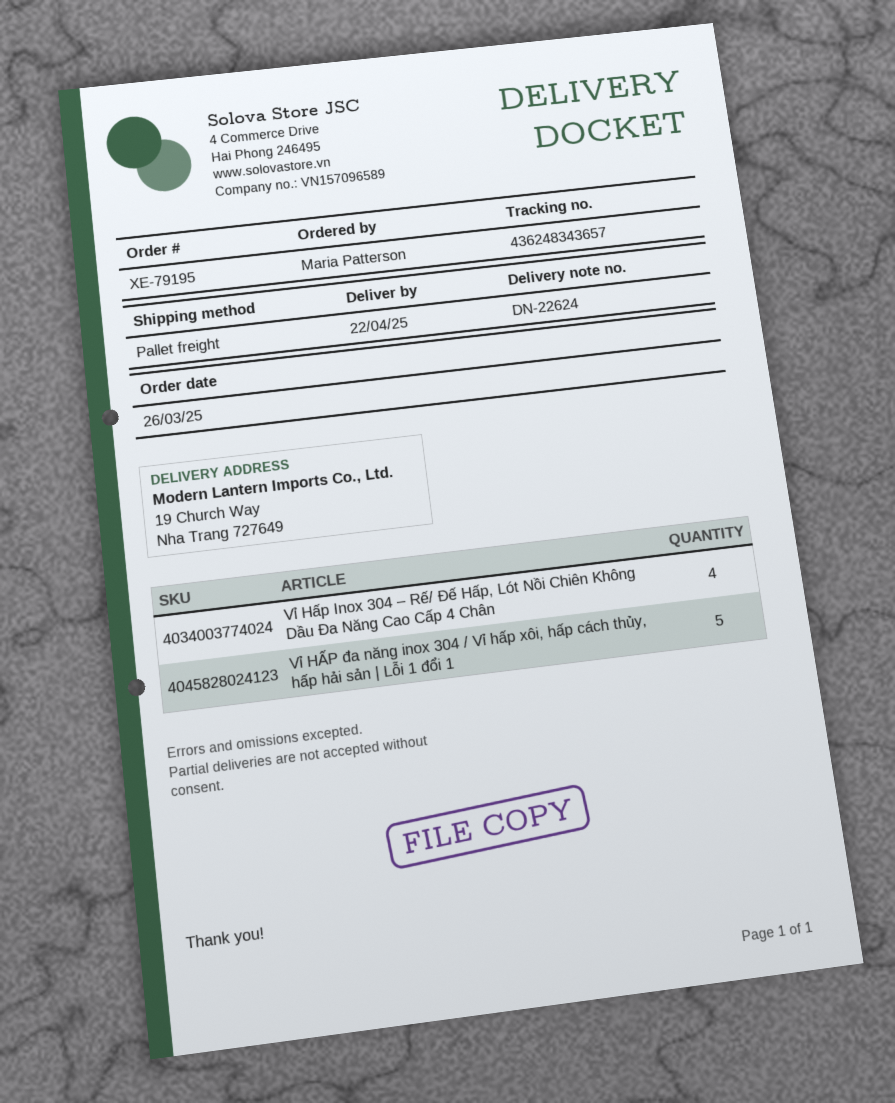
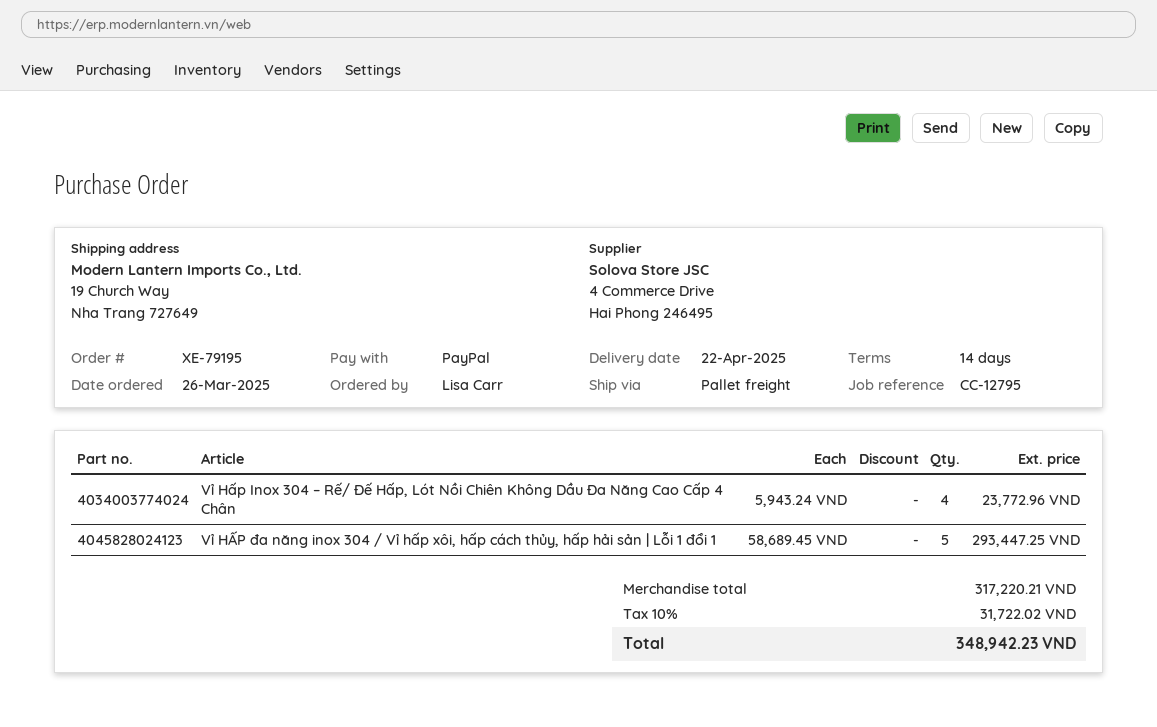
ordered by: Maria Patterson -> Lisa Carr

